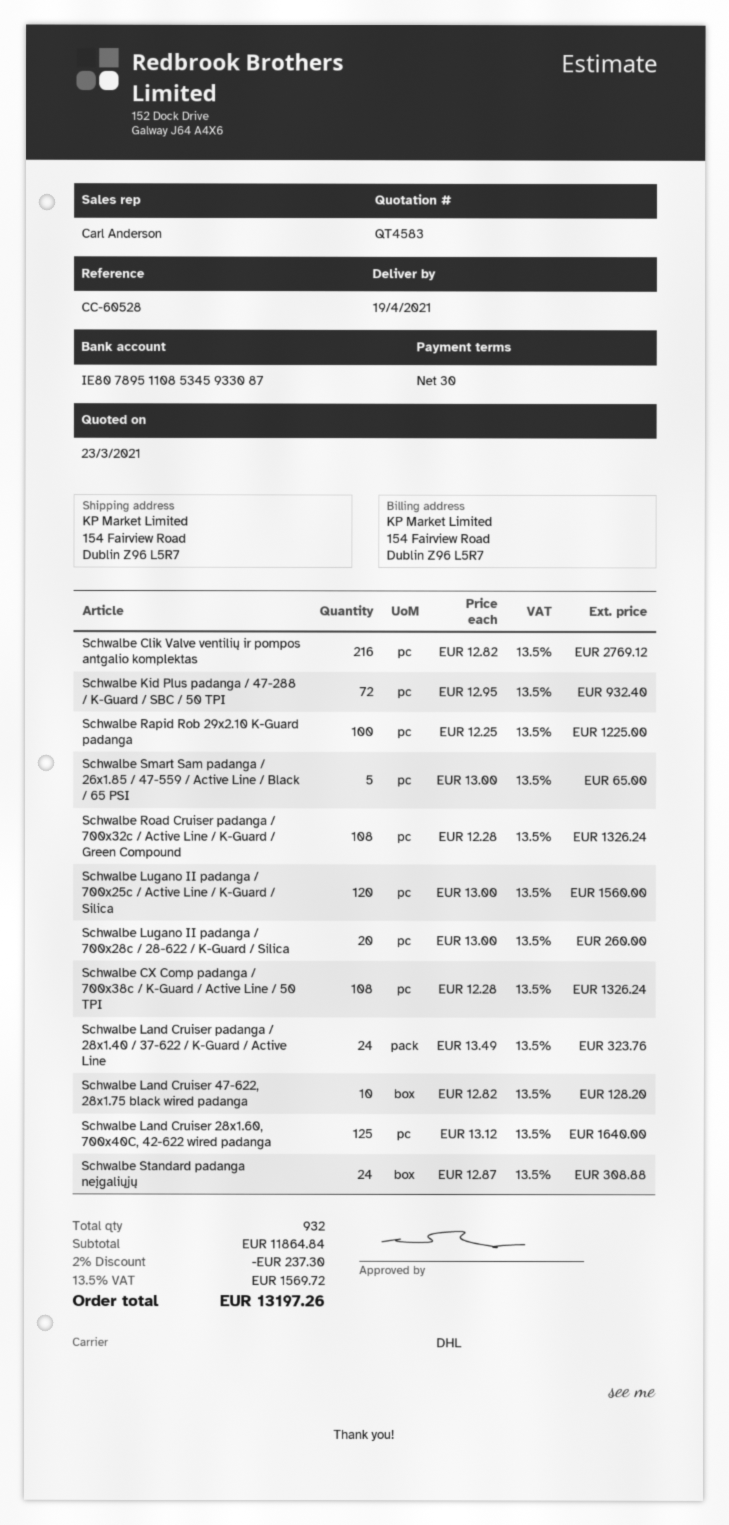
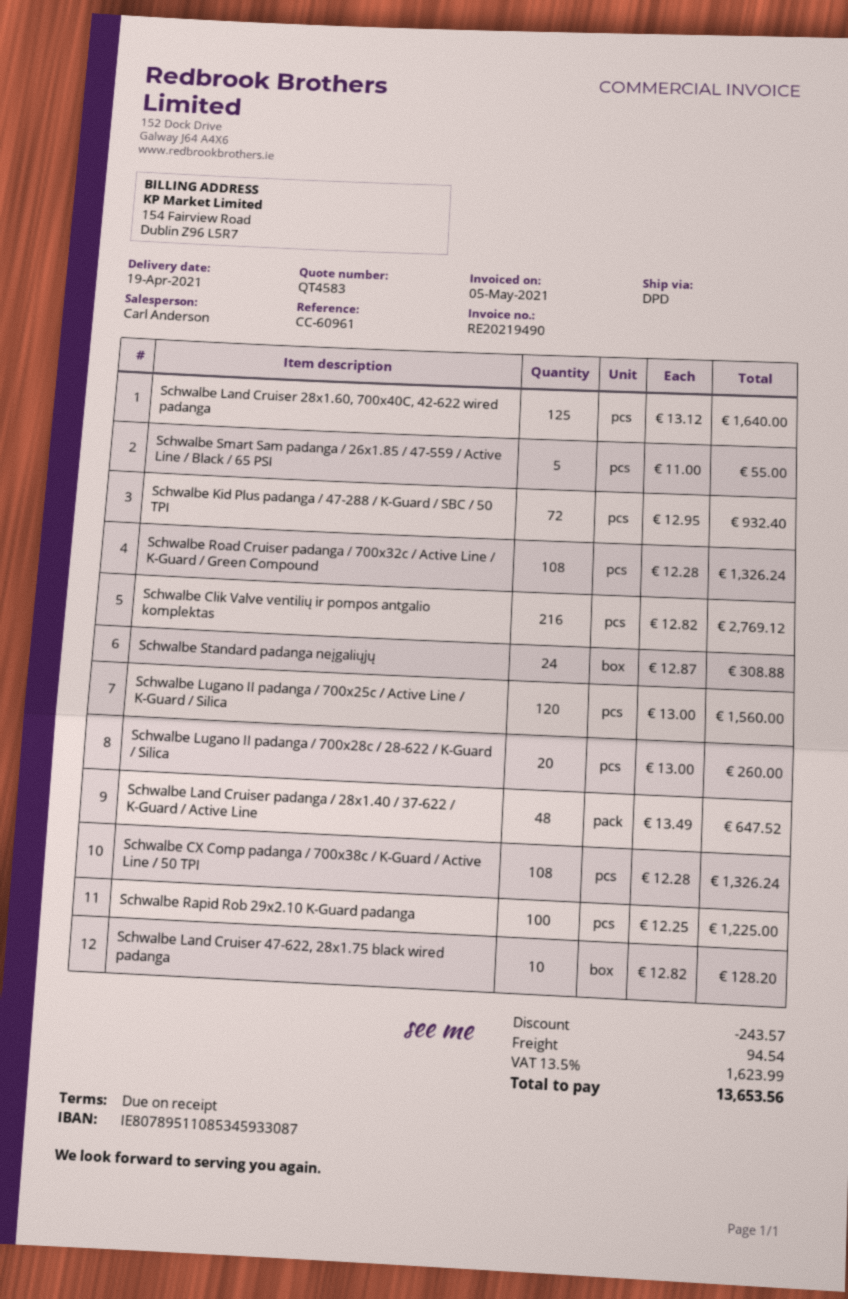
payment terms: 30 days -> on receipt
reference: CC-60528 -> CC-60961
shipping method: DHL -> DPD
Schwalbe Smart Sam padanga / 26x1.85 / 47-559 / Active Line / Black / 65 PSI: 5 x 13.00 = 65.00 -> 5 x 11.00 = 55.00
Schwalbe Land Cruiser padanga / 28x1.40 / 37-622 / K-Guard / Active Line: 24 x 13.49 = 323.76 -> 48 x 13.49 = 647.52
discount: 237.30 -> 243.57
shipping: none -> 94.54
tax: 13.5% = 1569.72 -> 13.5% = 1623.99
total: 13197.26 -> 13653.56

